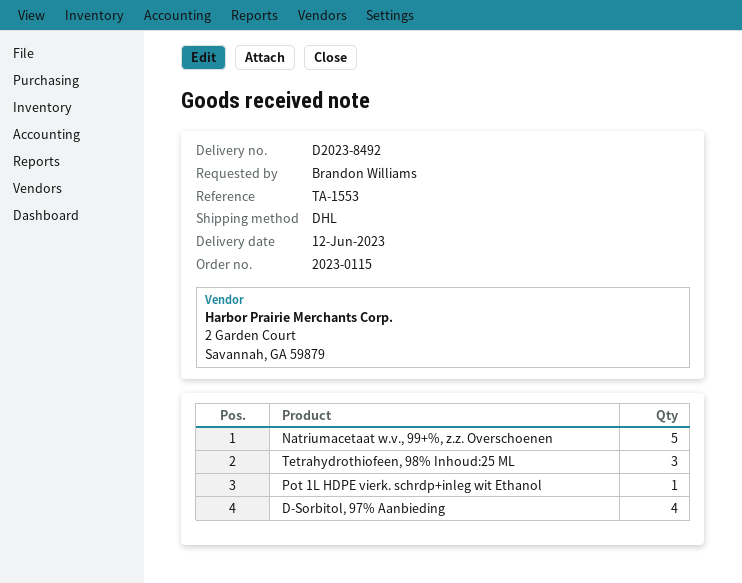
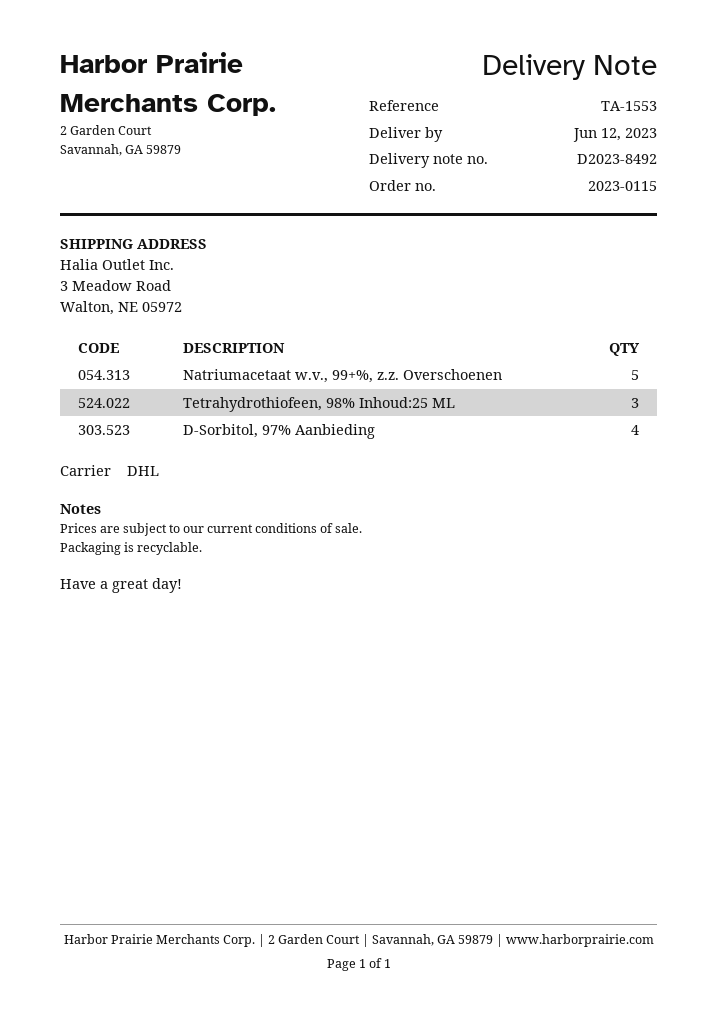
Pot 1L HDPE vierk. schrdp+inleg wit Ethanol: 1 -> none

